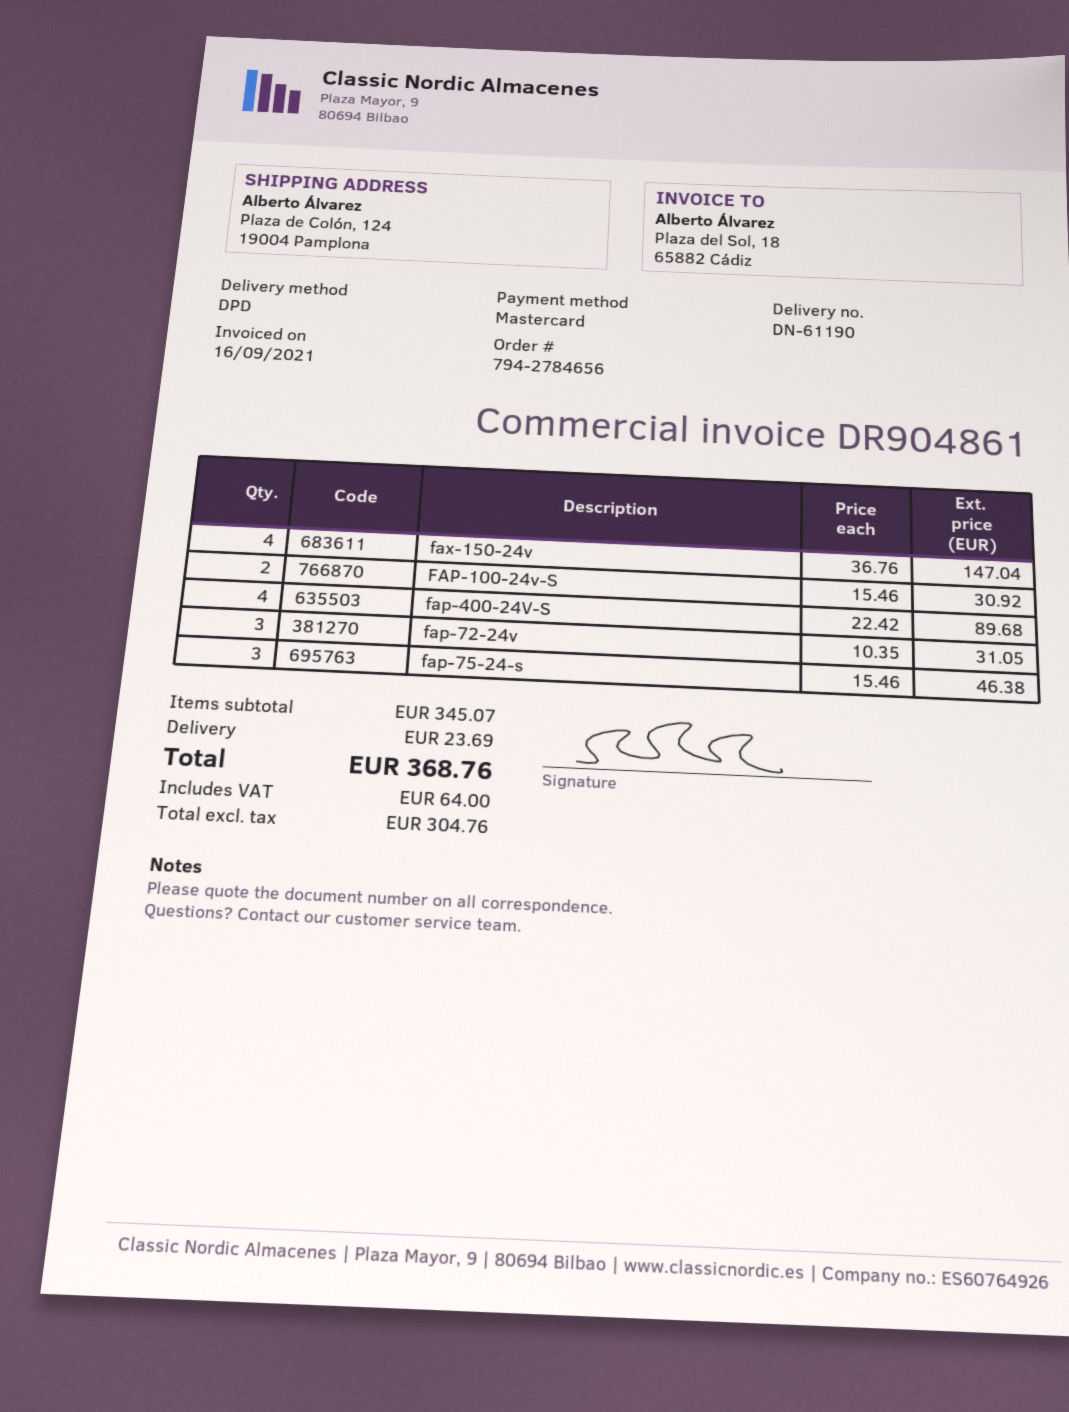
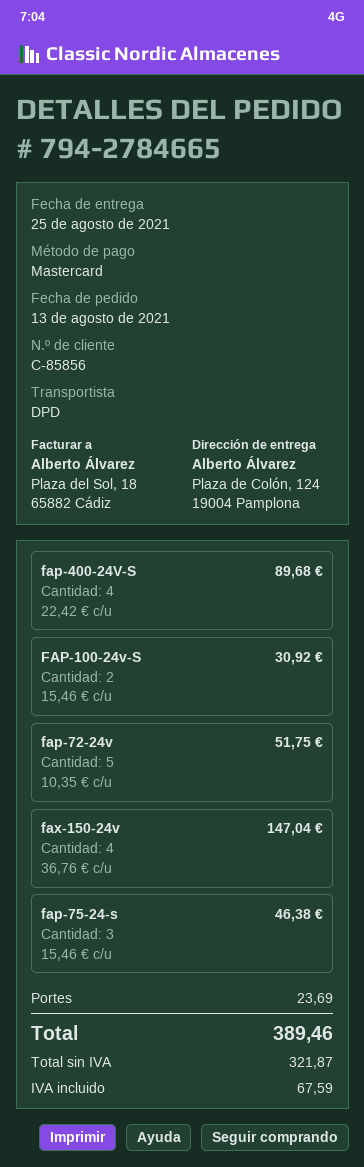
order number: 794-2784656 -> 794-2784665
fap-72-24v: 3 x 10.35 = 31.05 -> 5 x 10.35 = 51.75
net: 304.76 -> 321.87
tax: 64.00 -> 67.59
total: 368.76 -> 389.46

